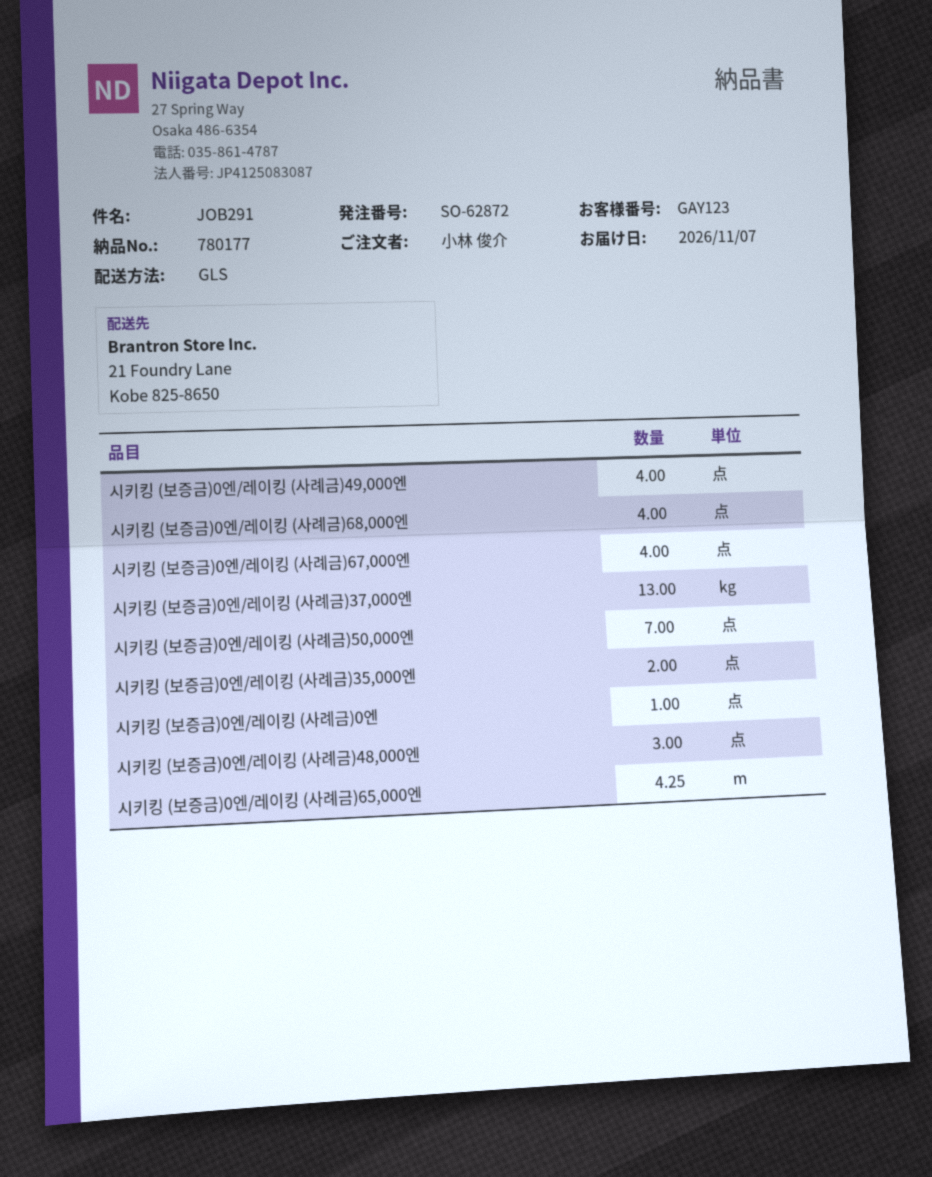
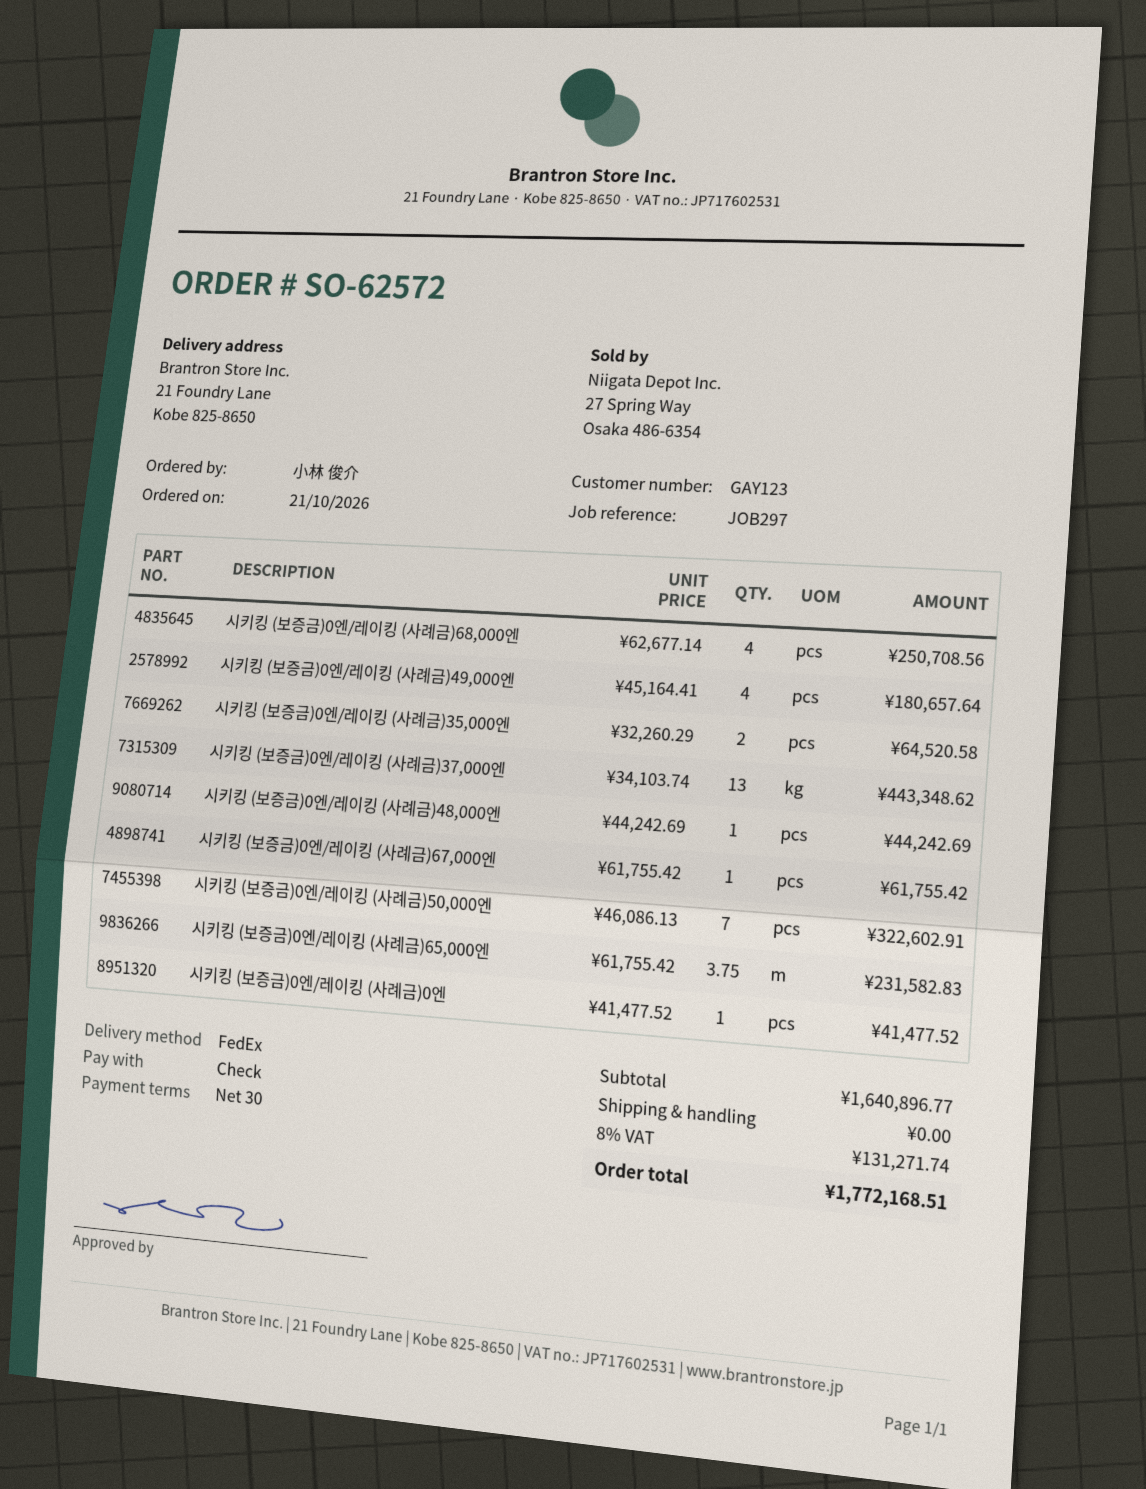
order number: SO-62872 -> SO-62572
reference: JOB291 -> JOB297
shipping method: GLS -> FedEx
시키킹 (보증금)0엔/레이킹 (사례금)67,000엔: 4 -> 1
시키킹 (보증금)0엔/레이킹 (사례금)48,000엔: 3 -> 1
시키킹 (보증금)0엔/레이킹 (사례금)65,000엔: 4.25 -> 3.75

